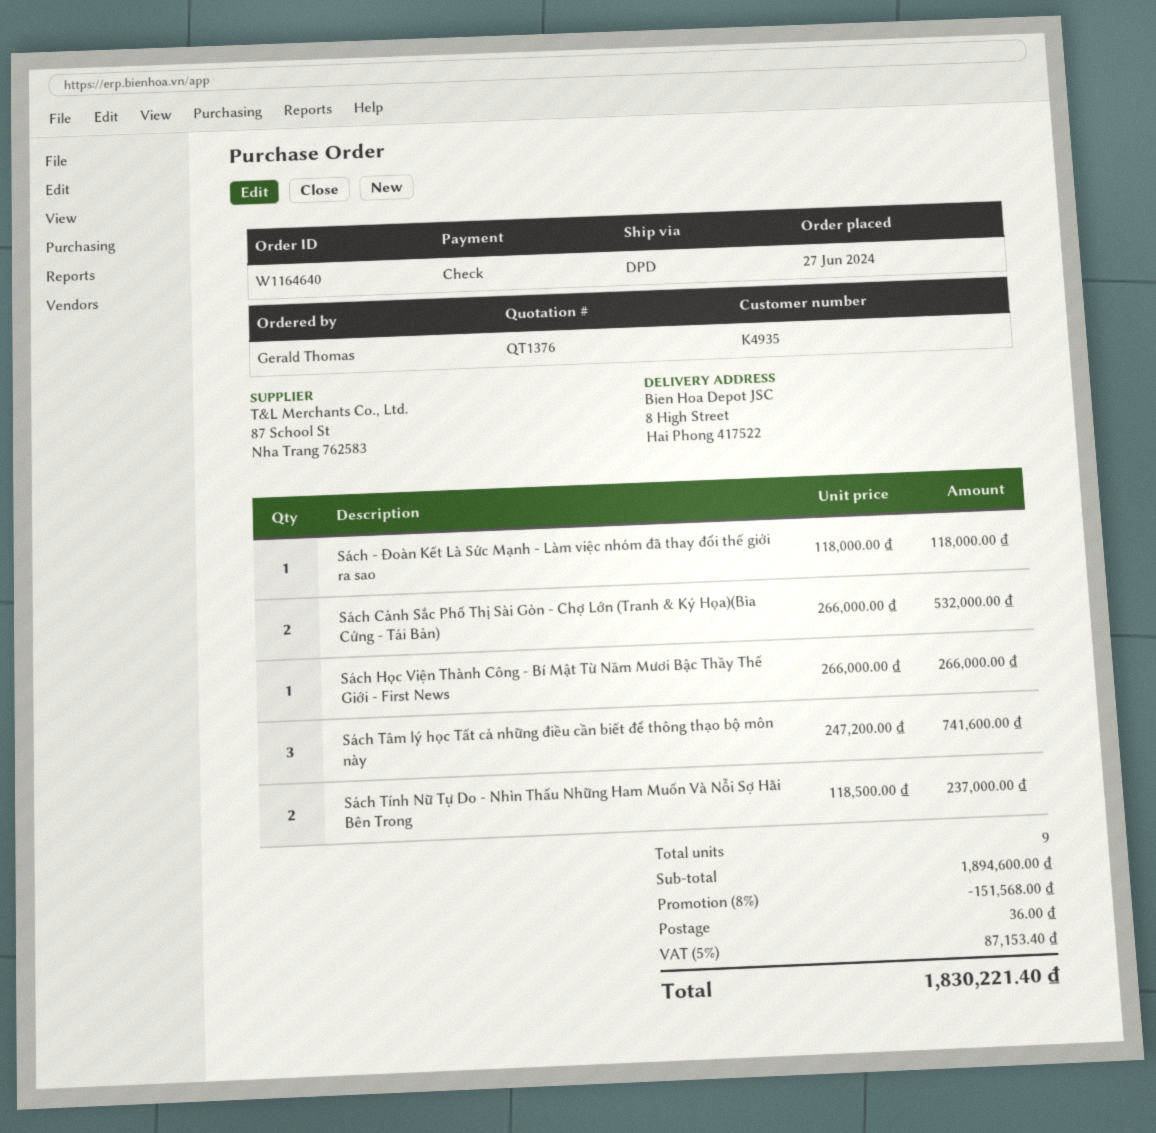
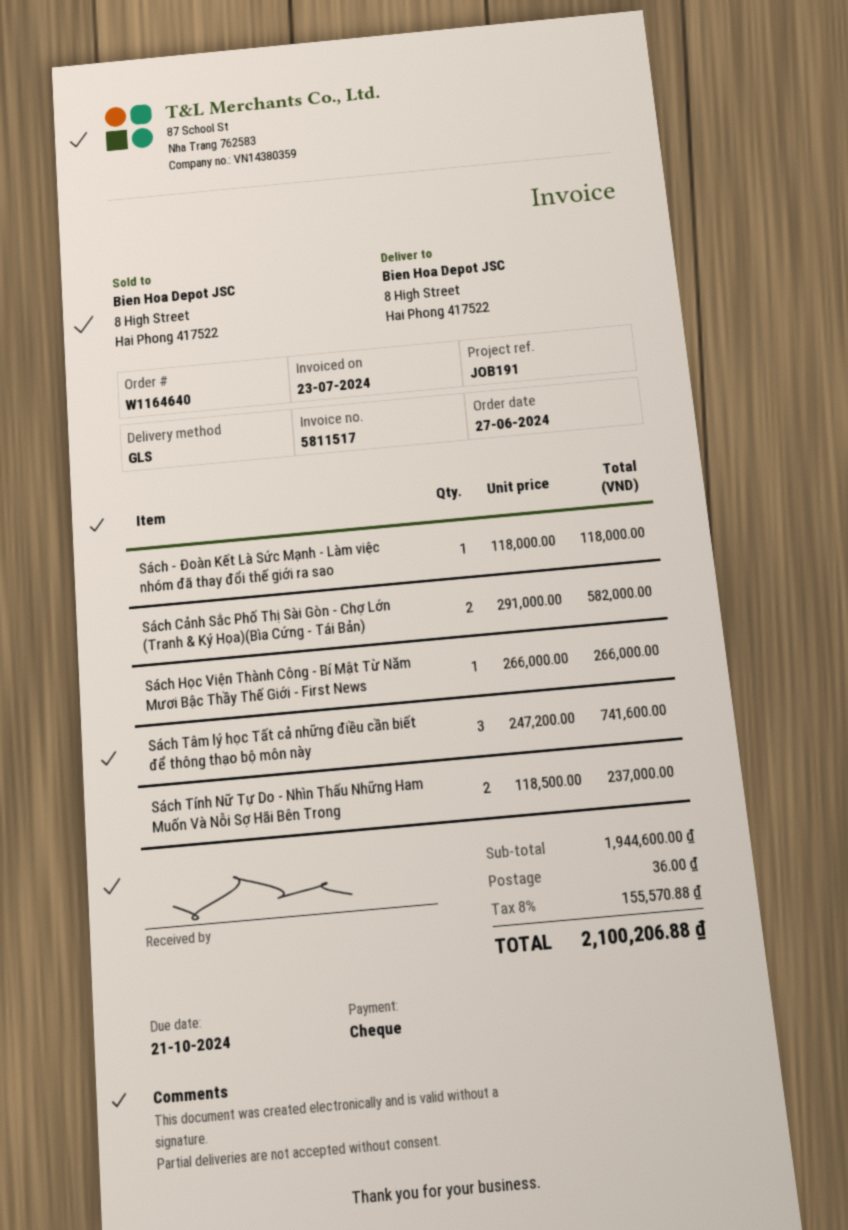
shipping method: DPD -> GLS
Sách Cảnh Sắc Phố Thị Sài Gòn - Chợ Lớn (Tranh & Ký Họa)(Bìa Cứng - Tái Bản): 2 x 266000.00 = 532000.00 -> 2 x 291000.00 = 582000.00
subtotal: 1894600.00 -> 1944600.00
discount: 8% = 151568.00 -> none
tax: 5% = 87153.40 -> 8% = 155570.88
total: 1830221.40 -> 2100206.88

